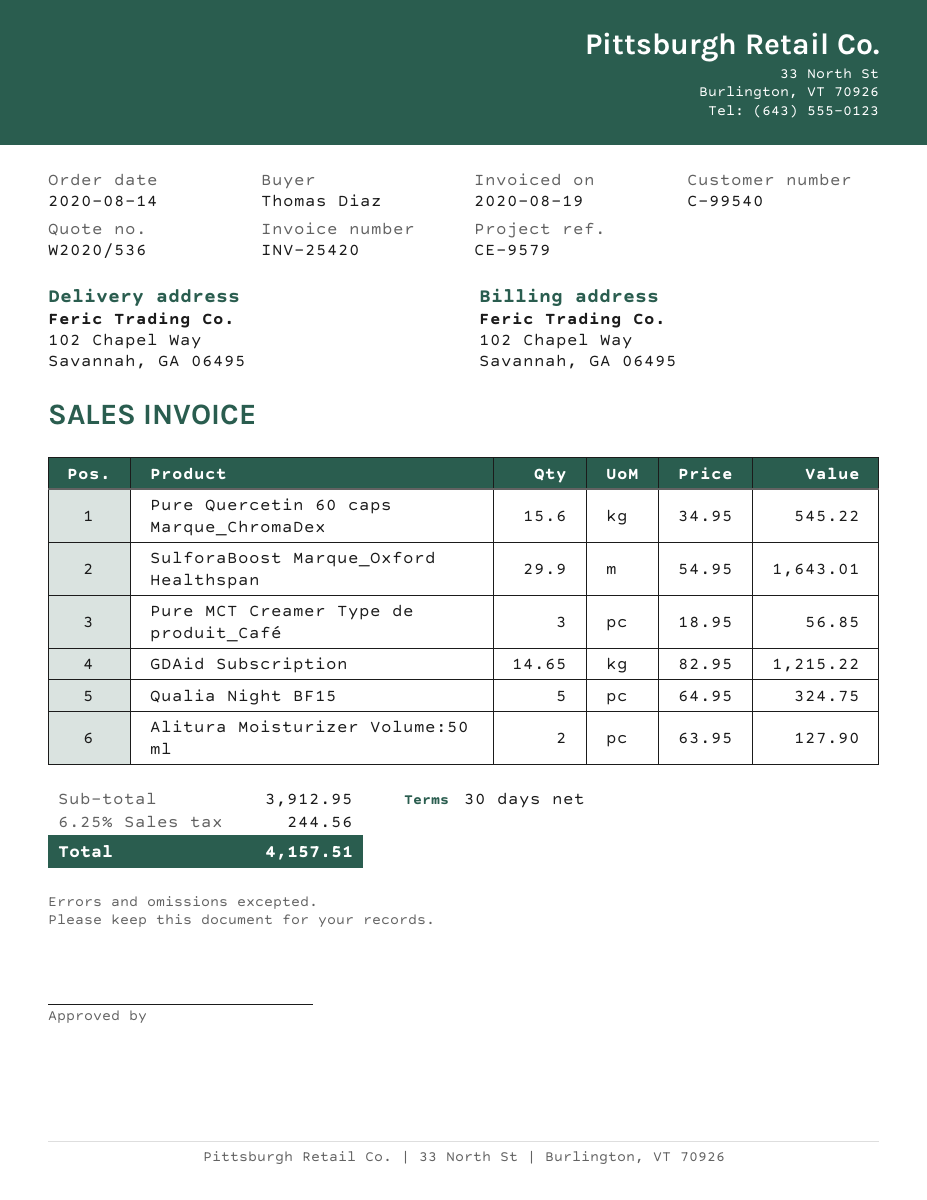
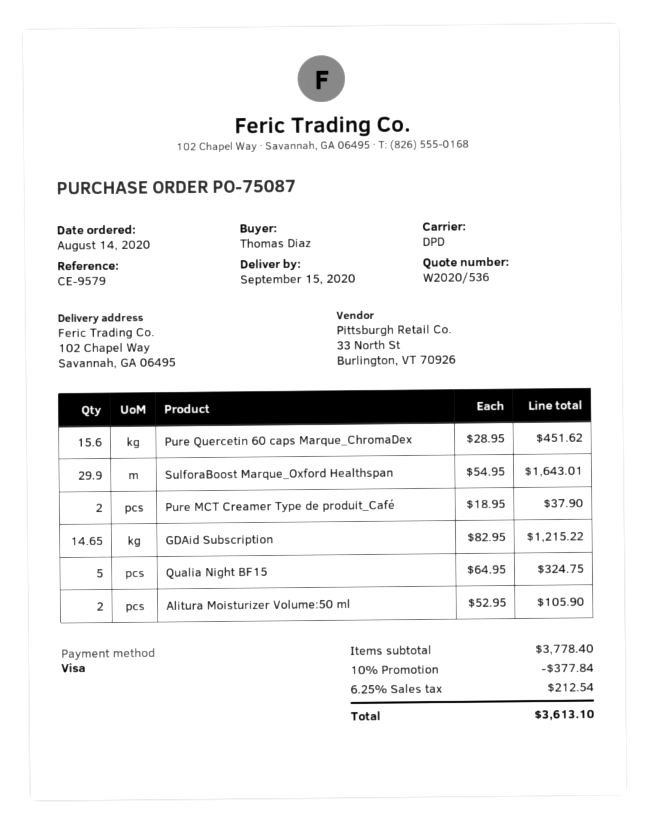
Pure Quercetin 60 caps Marque_ChromaDex: 15.6 x 34.95 = 545.22 -> 15.6 x 28.95 = 451.62
Pure MCT Creamer Type de produit_Café: 3 x 18.95 = 56.85 -> 2 x 18.95 = 37.90
Alitura Moisturizer Volume:50 ml: 2 x 63.95 = 127.90 -> 2 x 52.95 = 105.90
subtotal: 3912.95 -> 3778.40
discount: none -> 10% = 377.84
tax: 6.25% = 244.56 -> 6.25% = 212.54
total: 4157.51 -> 3613.10

